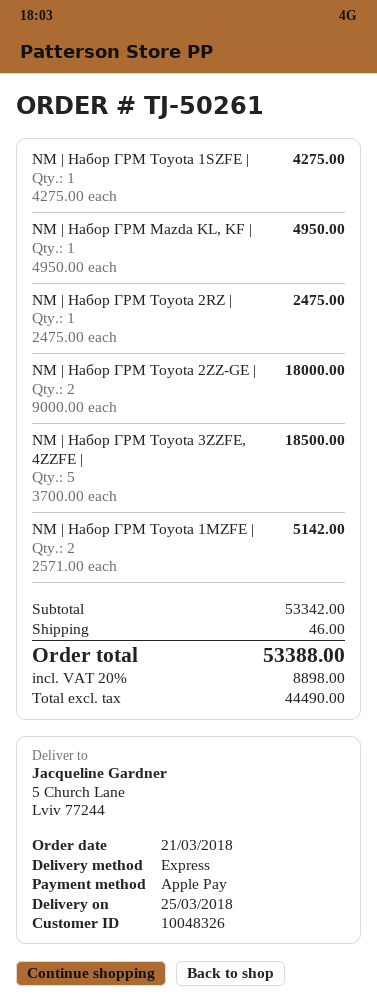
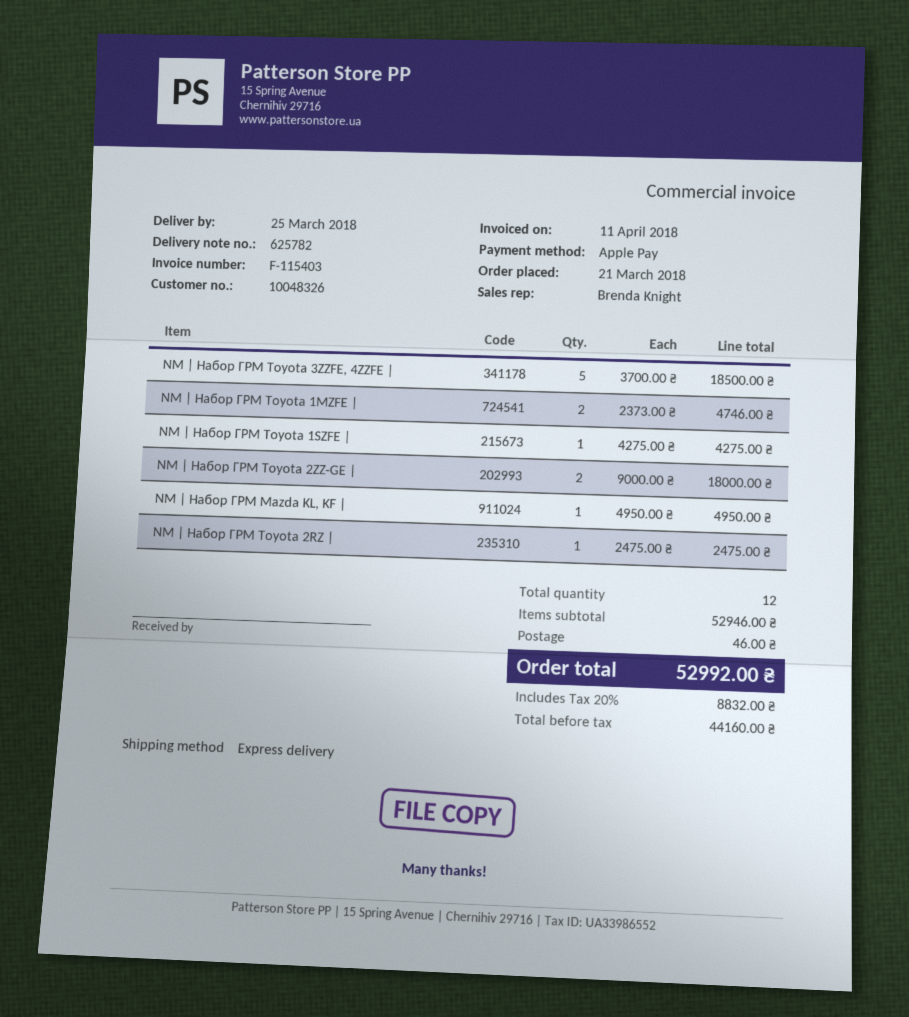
NM | Набор ГРМ Toyota 1MZFE |: 2 x 2571.00 = 5142.00 -> 2 x 2373.00 = 4746.00
subtotal: 53342.00 -> 52946.00
net: 44490.00 -> 44160.00
tax: 20% = 8898.00 -> 20% = 8832.00
total: 53388.00 -> 52992.00

